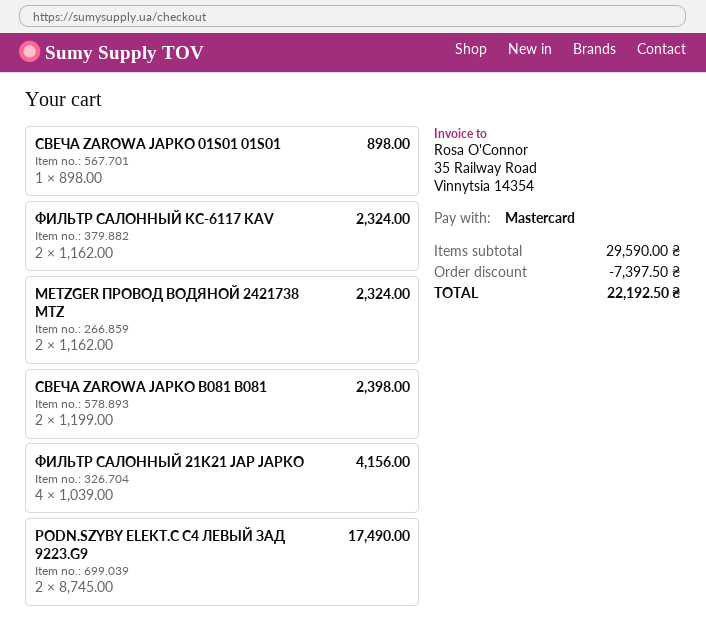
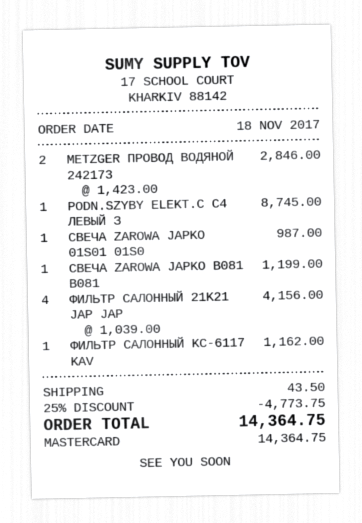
СВЕЧА ZAROWA JAPKO 01S01 01S01: 1 x 898.00 = 898.00 -> 1 x 987.00 = 987.00
ФИЛЬТР САЛОННЫЙ KC-6117 KAV: 2 x 1162.00 = 2324.00 -> 1 x 1162.00 = 1162.00
METZGER ПРОВОД ВОДЯНОЙ 2421738 MTZ: 2 x 1162.00 = 2324.00 -> 2 x 1423.00 = 2846.00
СВЕЧА ZAROWA JAPKO B081 B081: 2 x 1199.00 = 2398.00 -> 1 x 1199.00 = 1199.00
PODN.SZYBY ELEKT.C C4 ЛЕВЫЙ ЗАД 9223.G9: 2 x 8745.00 = 17490.00 -> 1 x 8745.00 = 8745.00
discount: 7397.50 -> 4773.75
shipping: none -> 43.50
total: 22192.50 -> 14364.75

